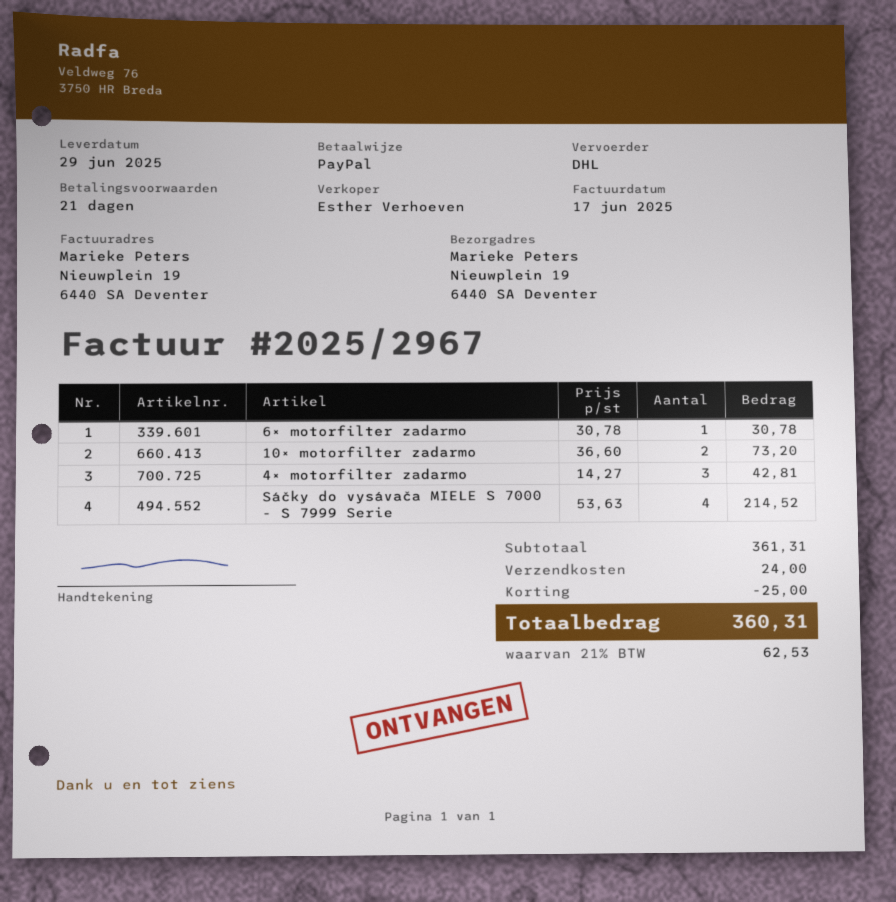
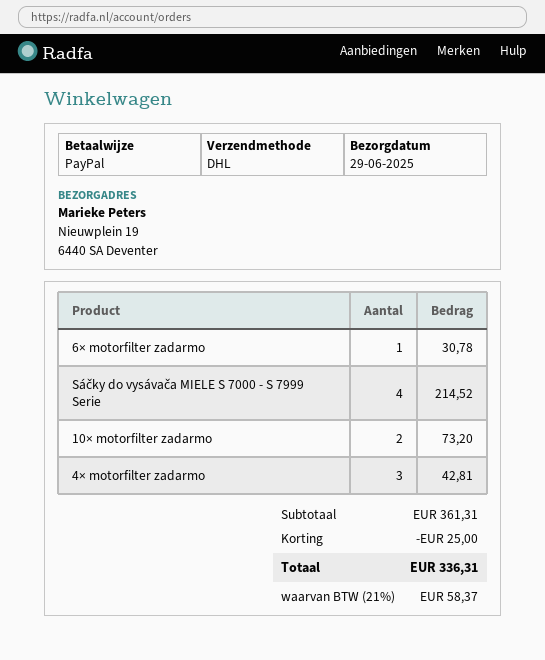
shipping: 24.00 -> none
tax: 21% = 62.53 -> 21% = 58.37
total: 360.31 -> 336.31

